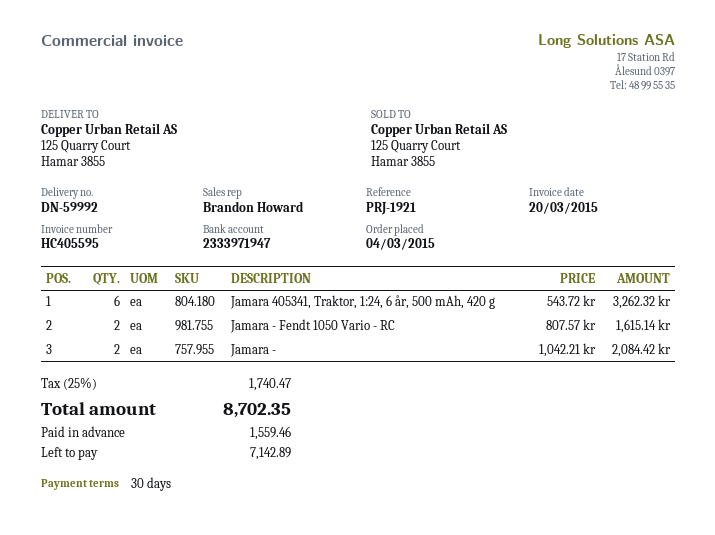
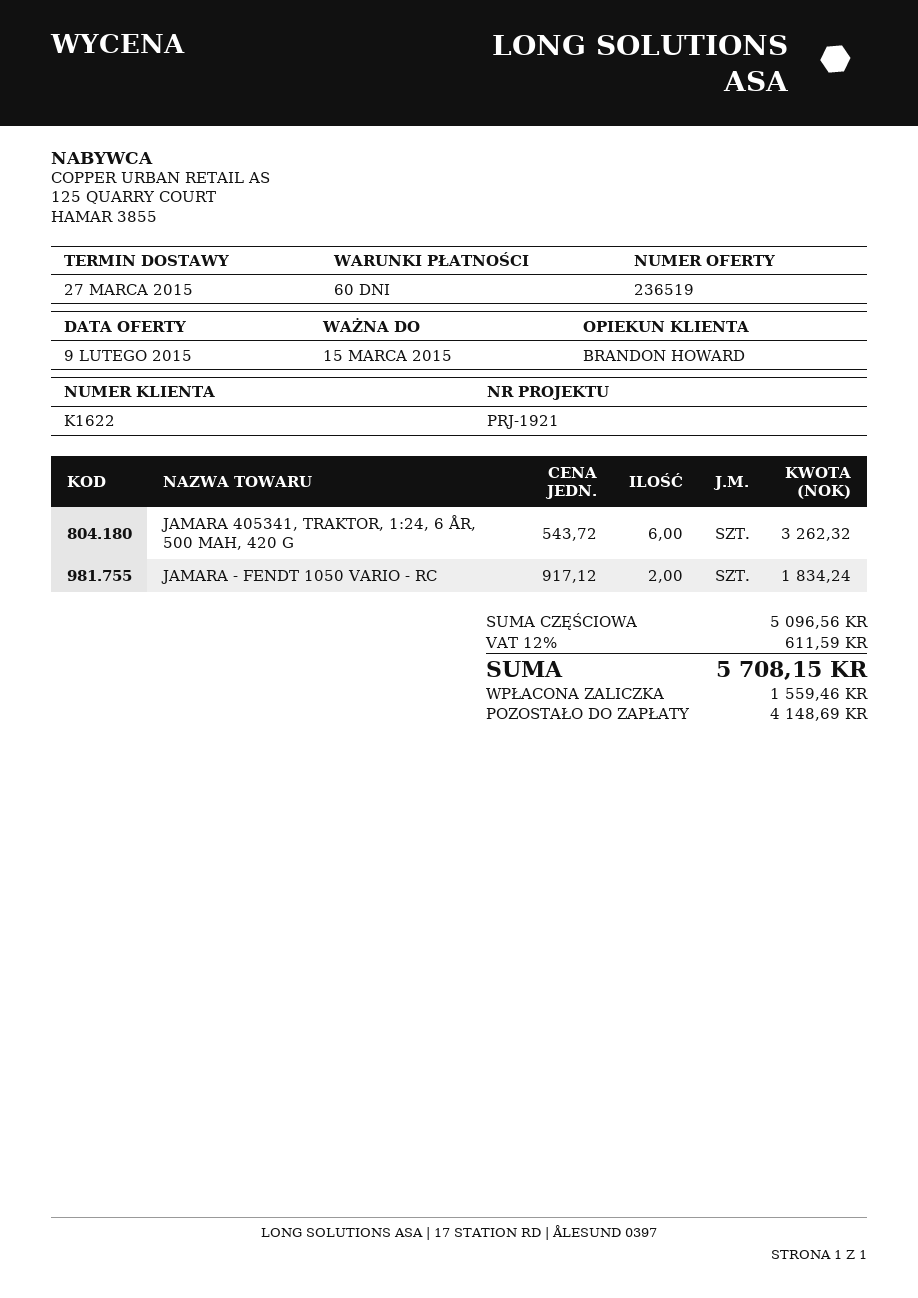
payment terms: 30 days -> 60 days
Jamara - Fendt 1050 Vario - RC: 2 x 807.57 = 1615.14 -> 2 x 917.12 = 1834.24
Jamara -: 2 x 1042.21 = 2084.42 -> none
tax: 25% = 1740.47 -> 12% = 611.59
total: 8702.35 -> 5708.15
balance: 7142.89 -> 4148.69

